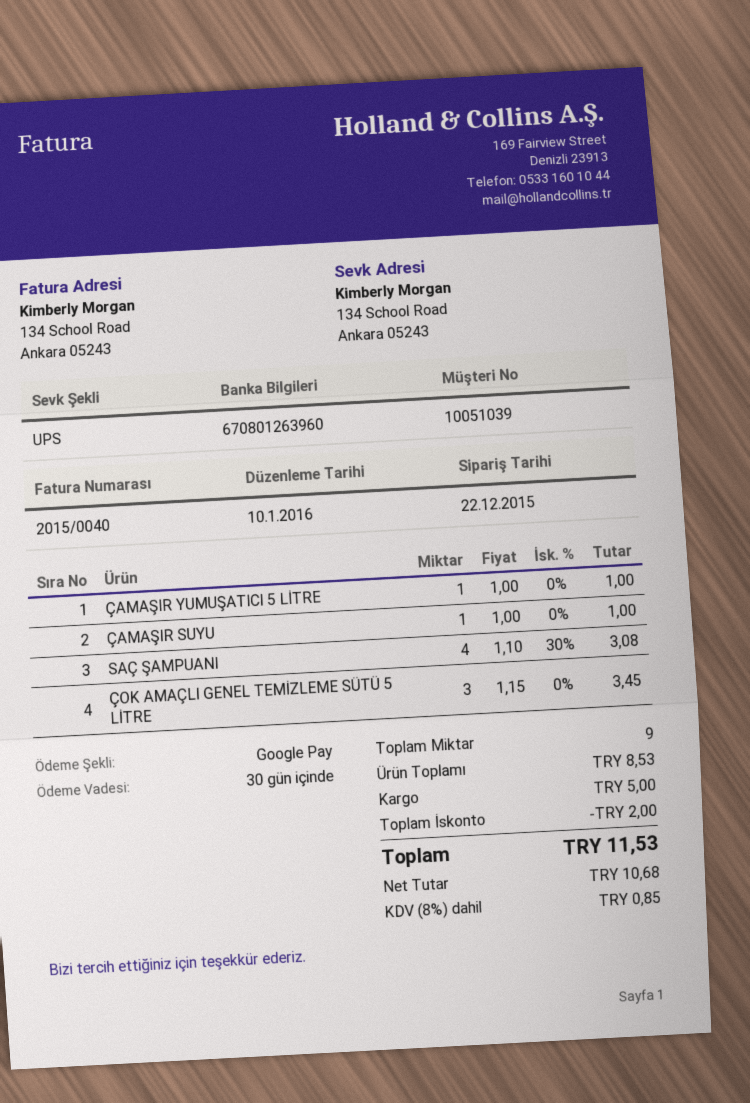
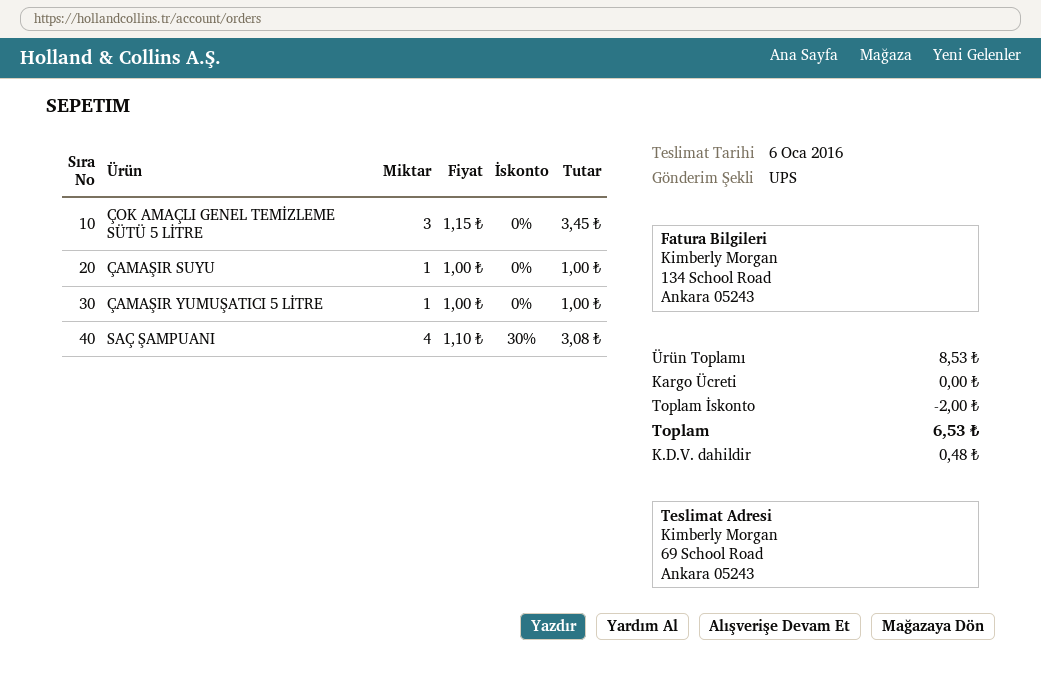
ship to: 134 School Road, Ankara 05243 -> 69 School Road, Ankara 05243
shipping: 5.00 -> 0.00
tax: 0.85 -> 0.48
total: 11.53 -> 6.53

